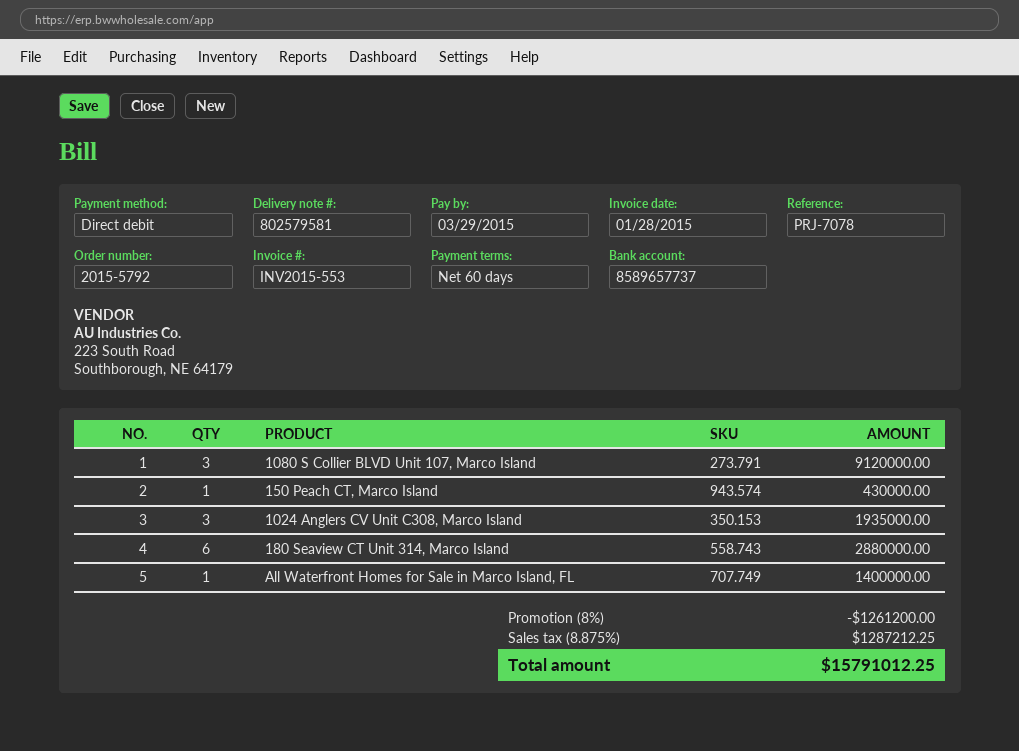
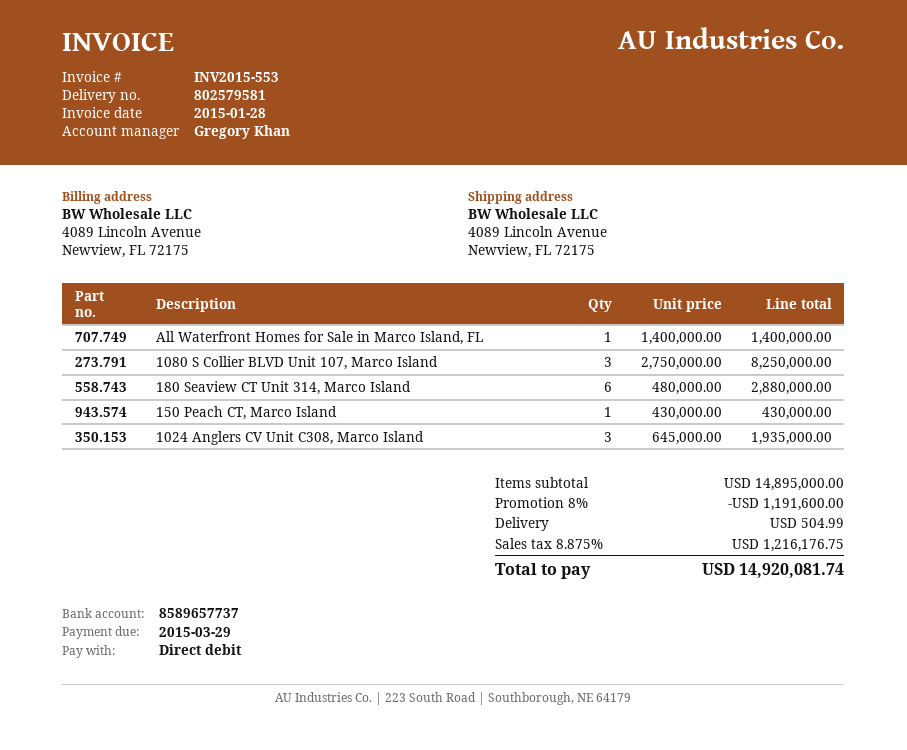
1080 S Collier BLVD Unit 107, Marco Island: 3 for 9120000.00 -> 3 for 8250000.00
discount: 8% = 1261200.00 -> 8% = 1191600.00
shipping: none -> 504.99
tax: 8.875% = 1287212.25 -> 8.875% = 1216176.75
total: 15791012.25 -> 14920081.74

